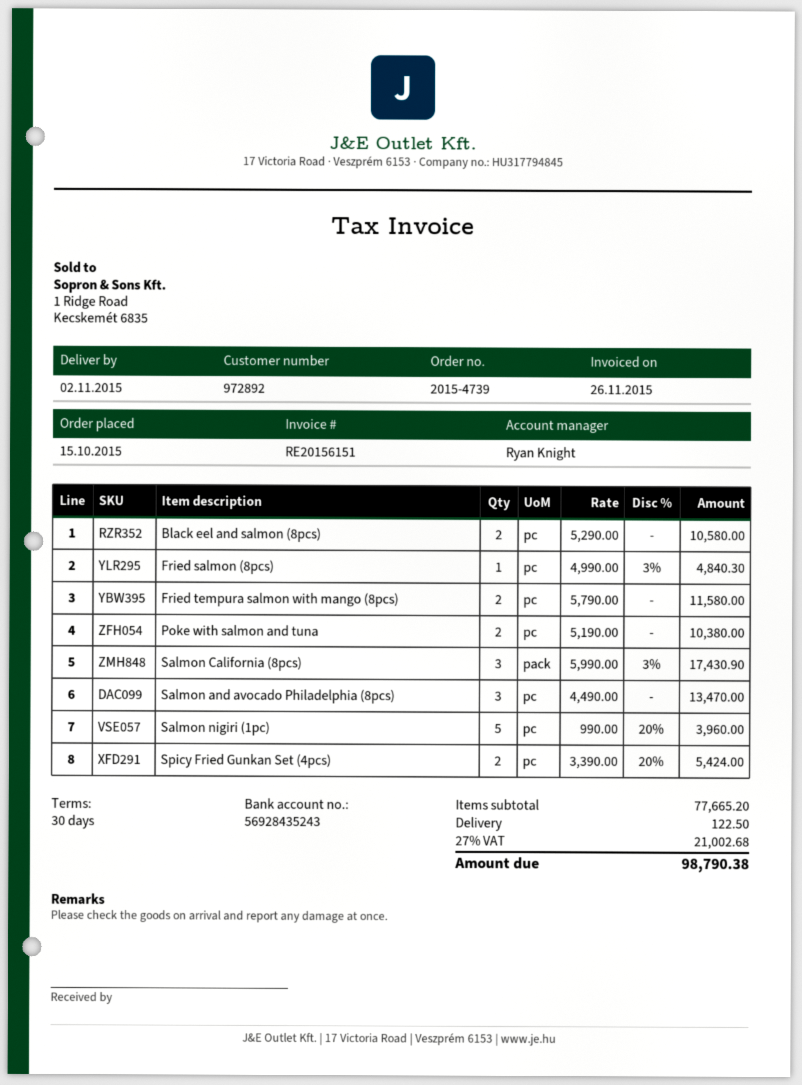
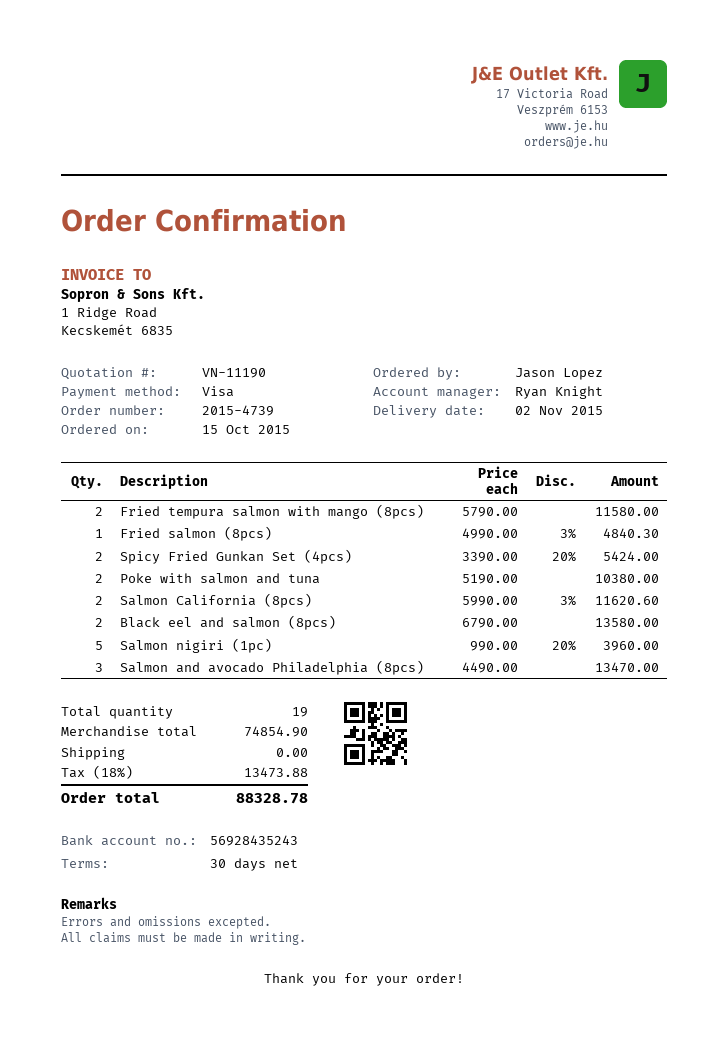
Black eel and salmon (8pcs): 2 x 5290.00 = 10580.00 -> 2 x 6790.00 = 13580.00
Salmon California (8pcs): 3 x 5990.00 - 3% = 17430.90 -> 2 x 5990.00 - 3% = 11620.60
subtotal: 77665.20 -> 74854.90
shipping: 122.50 -> 0.00
tax: 27% = 21002.68 -> 18% = 13473.88
total: 98790.38 -> 88328.78

